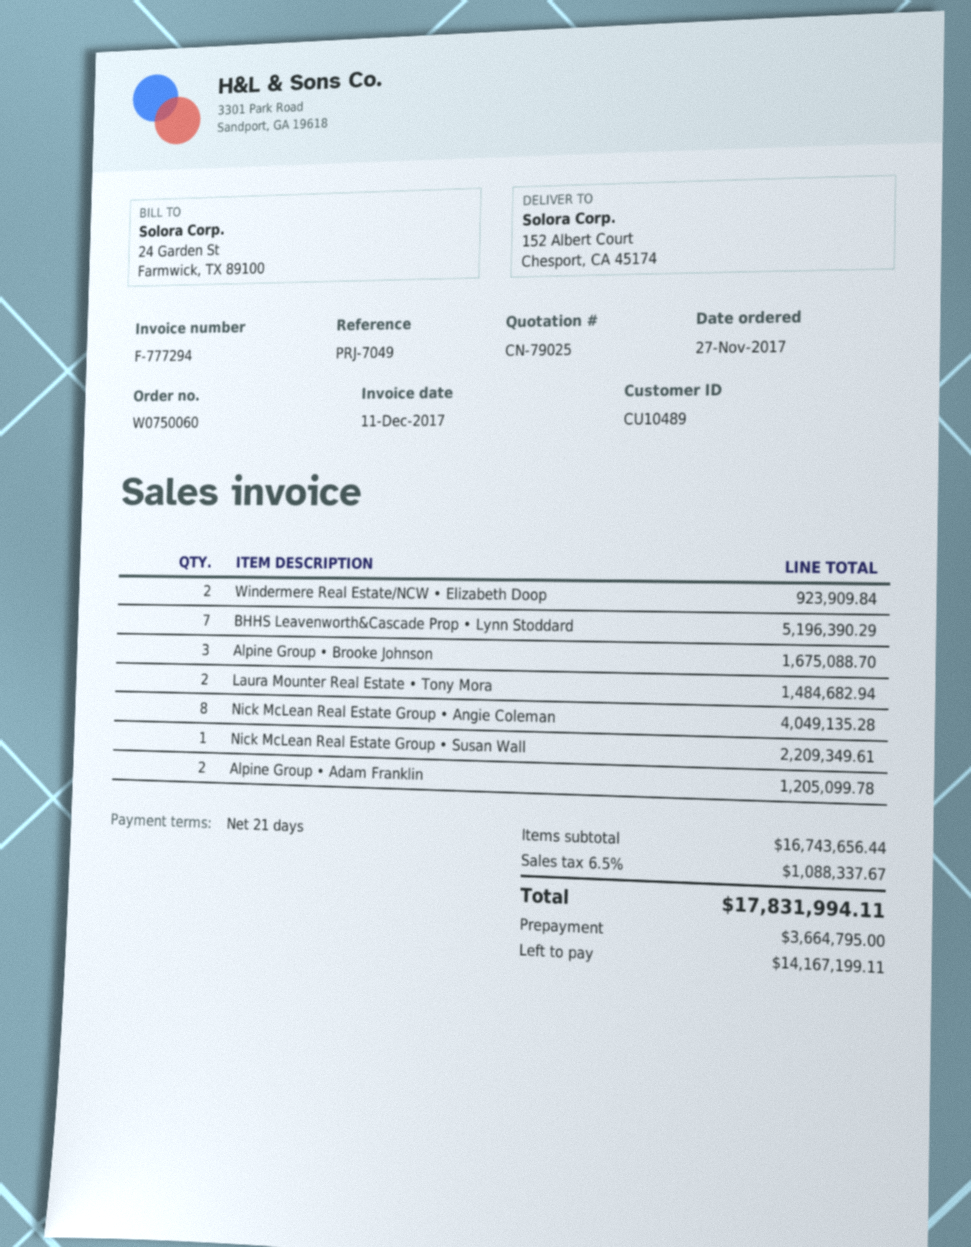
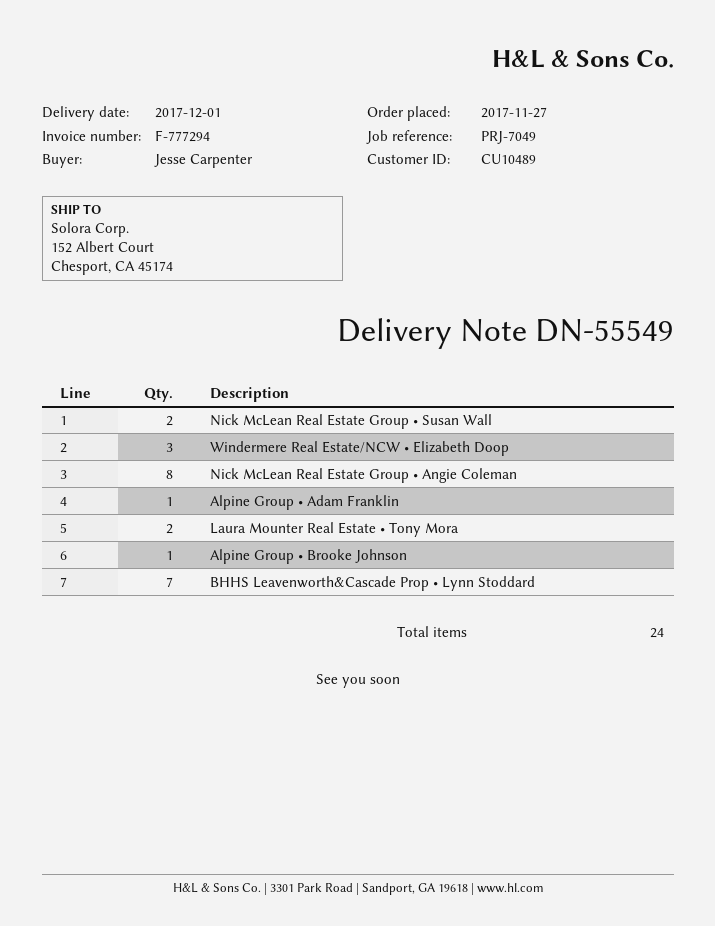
Windermere Real Estate/NCW • Elizabeth Doop: 2 -> 3
Alpine Group • Brooke Johnson: 3 -> 1
Nick McLean Real Estate Group • Susan Wall: 1 -> 2
Alpine Group • Adam Franklin: 2 -> 1

